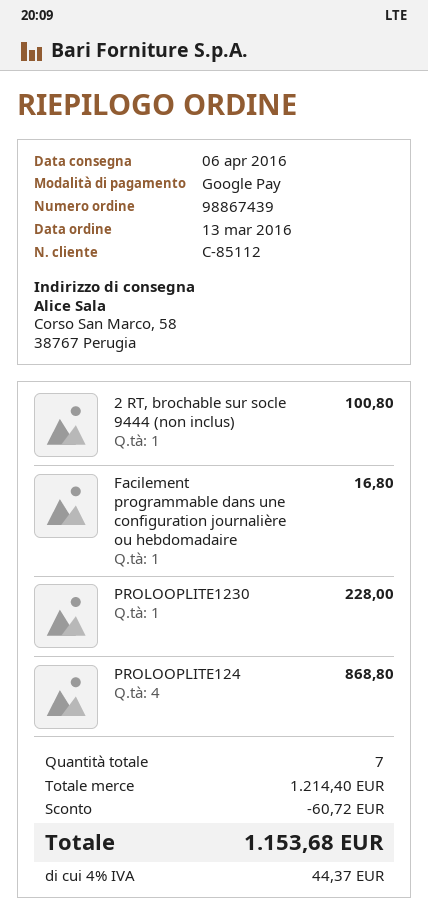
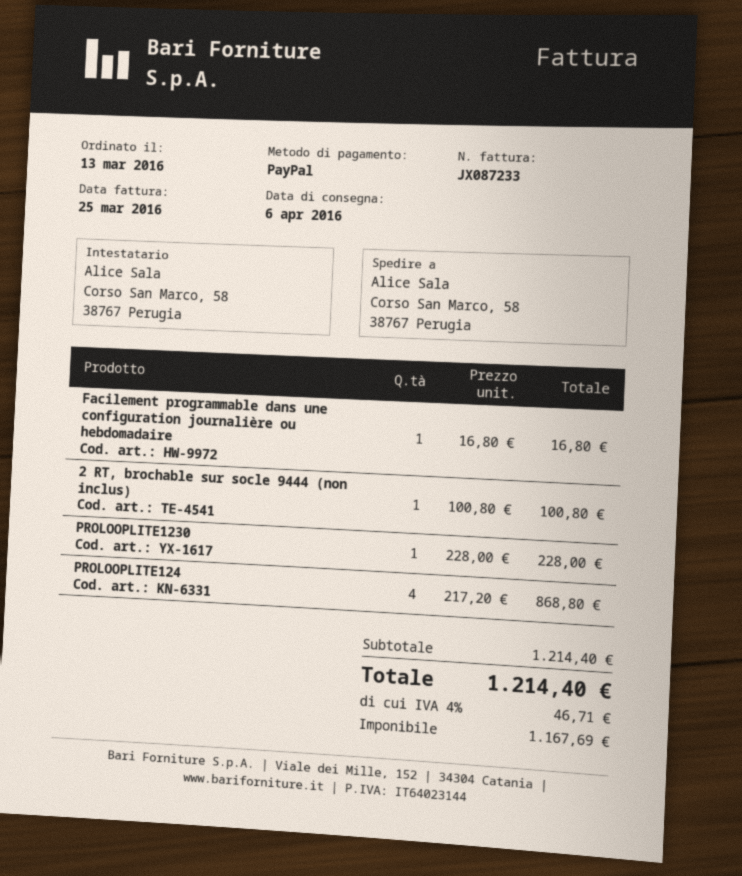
payment method: Google Pay -> PayPal
discount: 60.72 -> none
tax: 4% = 44.37 -> 4% = 46.71
total: 1153.68 -> 1214.40

